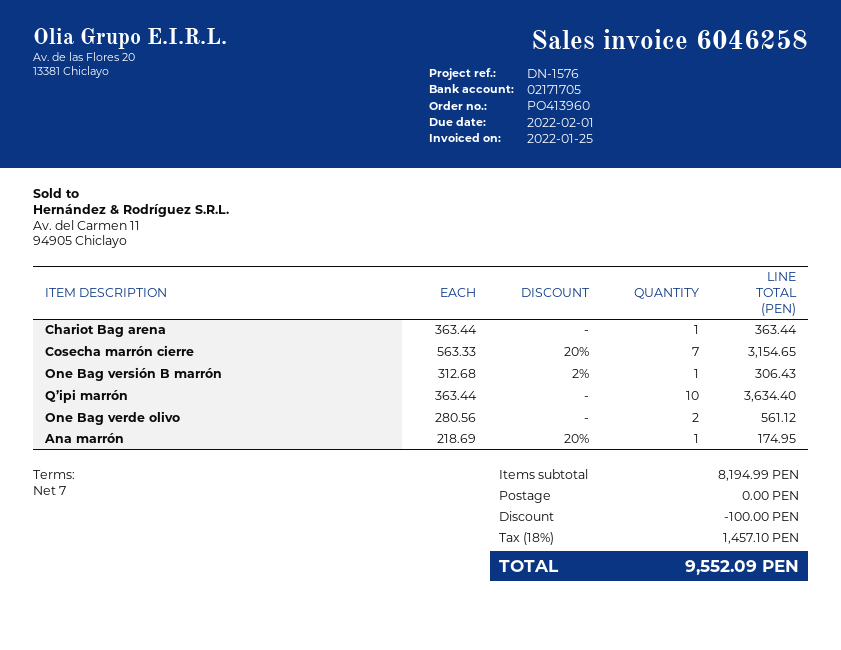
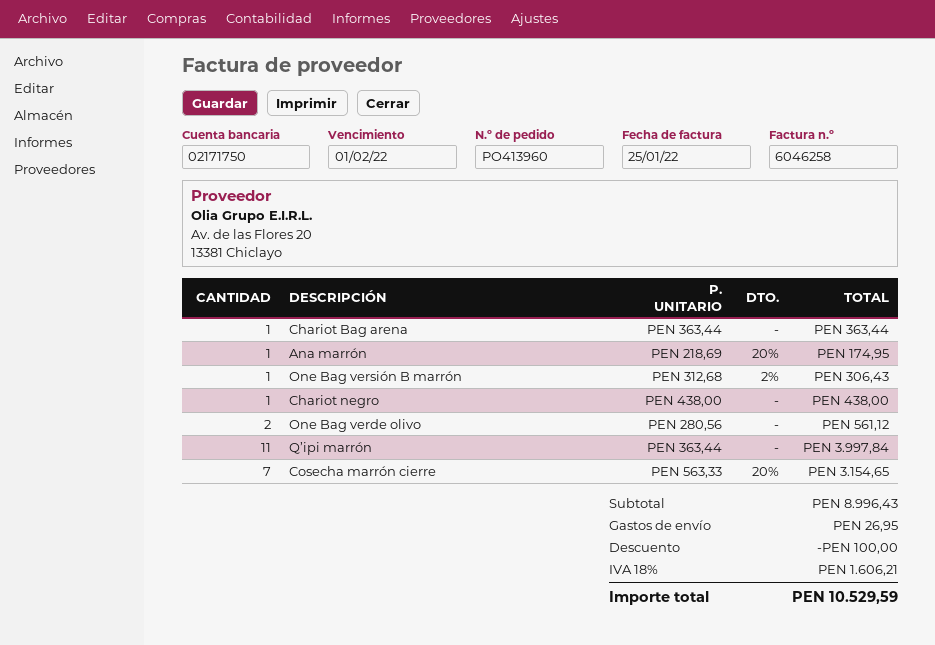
bank account: 02171705 -> 02171750
Q’ipi marrón: 10 x 363.44 = 3634.40 -> 11 x 363.44 = 3997.84
Chariot negro: none -> 1 x 438.00 = 438.00
subtotal: 8194.99 -> 8996.43
shipping: 0.00 -> 26.95
tax: 18% = 1457.10 -> 18% = 1606.21
total: 9552.09 -> 10529.59

